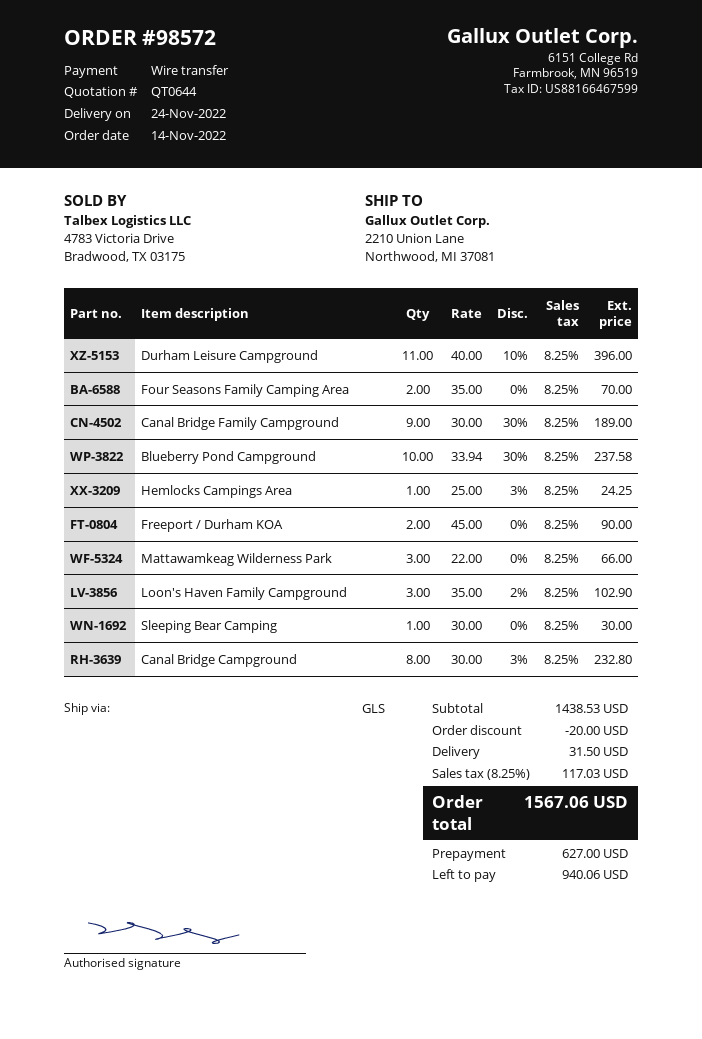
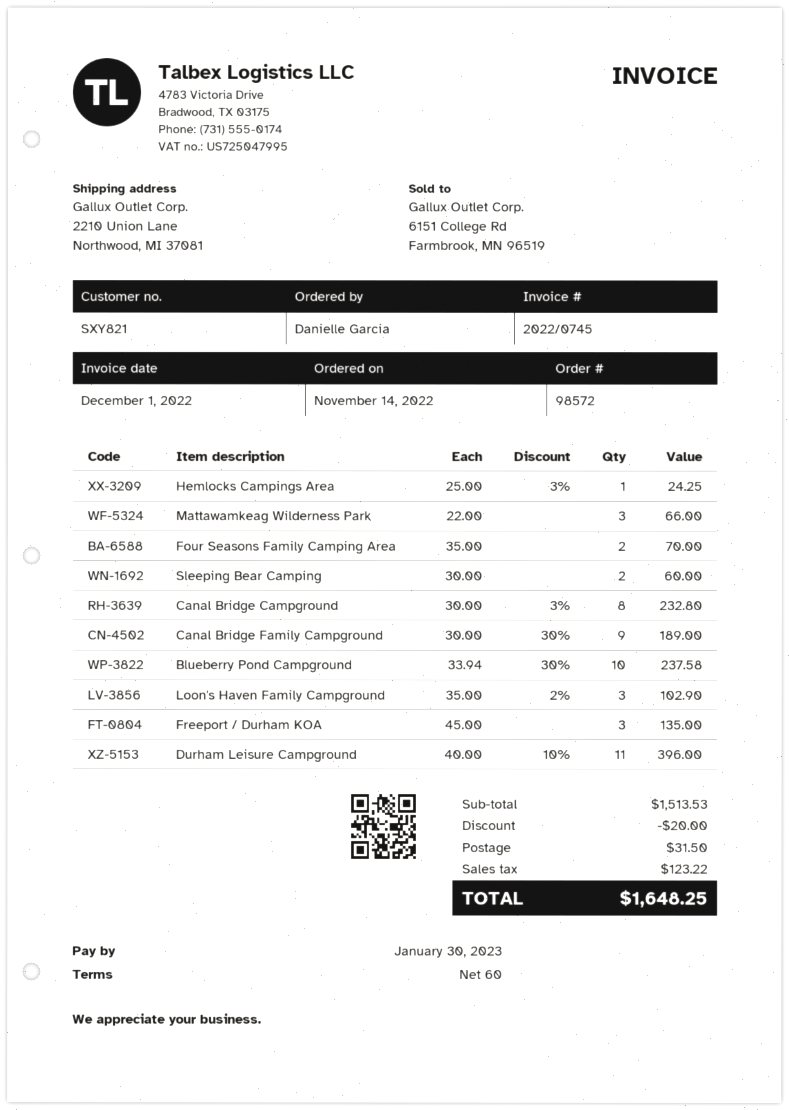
Freeport / Durham KOA: 2 x 45.00 = 90.00 -> 3 x 45.00 = 135.00
Sleeping Bear Camping: 1 x 30.00 = 30.00 -> 2 x 30.00 = 60.00
subtotal: 1438.53 -> 1513.53
tax: 117.03 -> 123.22
total: 1567.06 -> 1648.25

